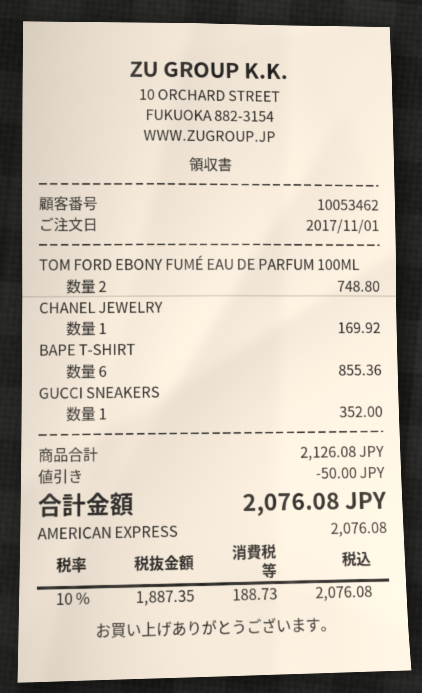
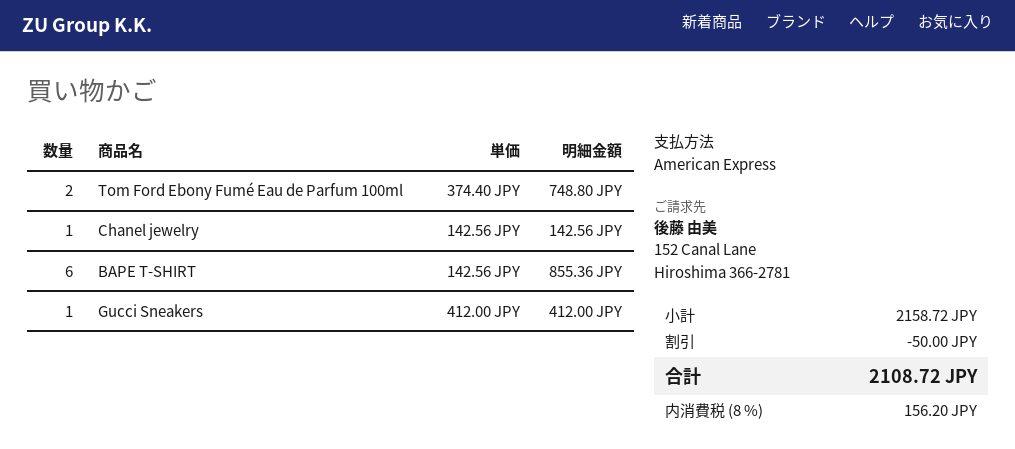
CHANEL JEWELRY: 1 for 169.92 -> 1 for 142.56
GUCCI SNEAKERS: 1 for 352.00 -> 1 for 412.00
subtotal: 2126.08 -> 2158.72
tax: 10% = 188.73 -> 8% = 156.20
total: 2076.08 -> 2108.72

